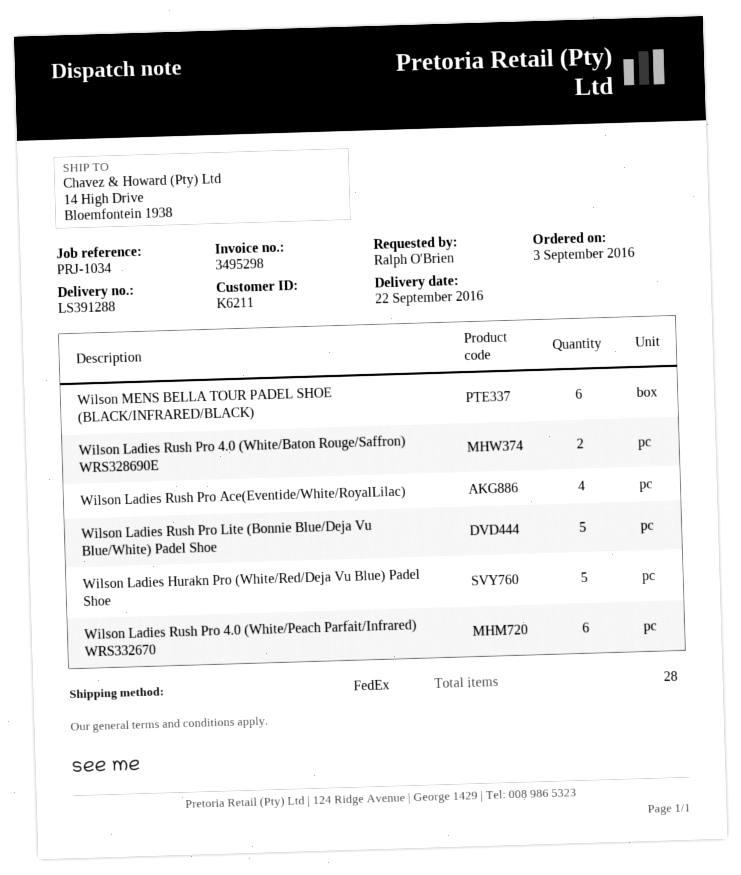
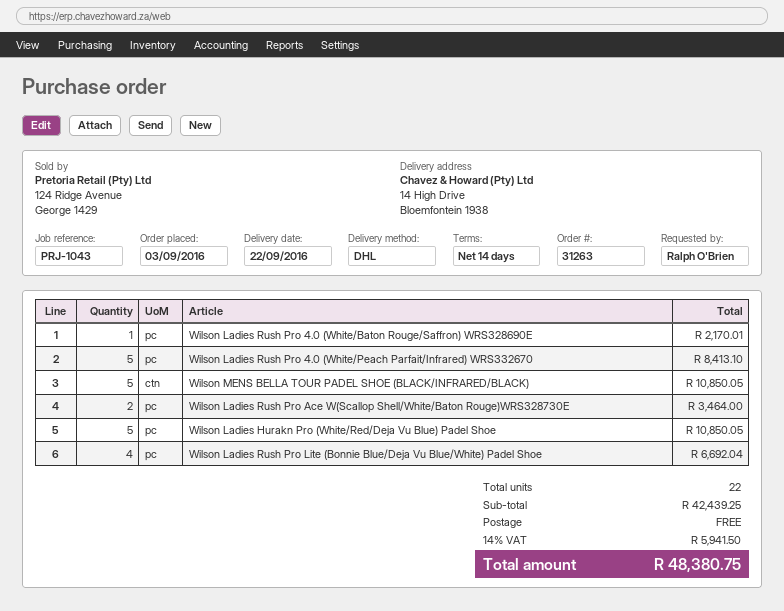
reference: PRJ-1034 -> PRJ-1043
shipping method: FedEx -> DHL
Wilson MENS BELLA TOUR PADEL SHOE (BLACK/INFRARED/BLACK): 6 -> 5
Wilson Ladies Rush Pro 4.0 (White/Baton Rouge/Saffron) WRS328690E: 2 -> 1
Wilson Ladies Rush Pro Ace(Eventide/White/RoyalLilac): 4 -> none
Wilson Ladies Rush Pro Lite (Bonnie Blue/Deja Vu Blue/White) Padel Shoe: 5 -> 4
Wilson Ladies Rush Pro 4.0 (White/Peach Parfait/Infrared) WRS332670: 6 -> 5
Wilson Ladies Rush Pro Ace W(Scallop Shell/White/Baton Rouge)WRS328730E: none -> 2
total quantity: 28 -> 22

